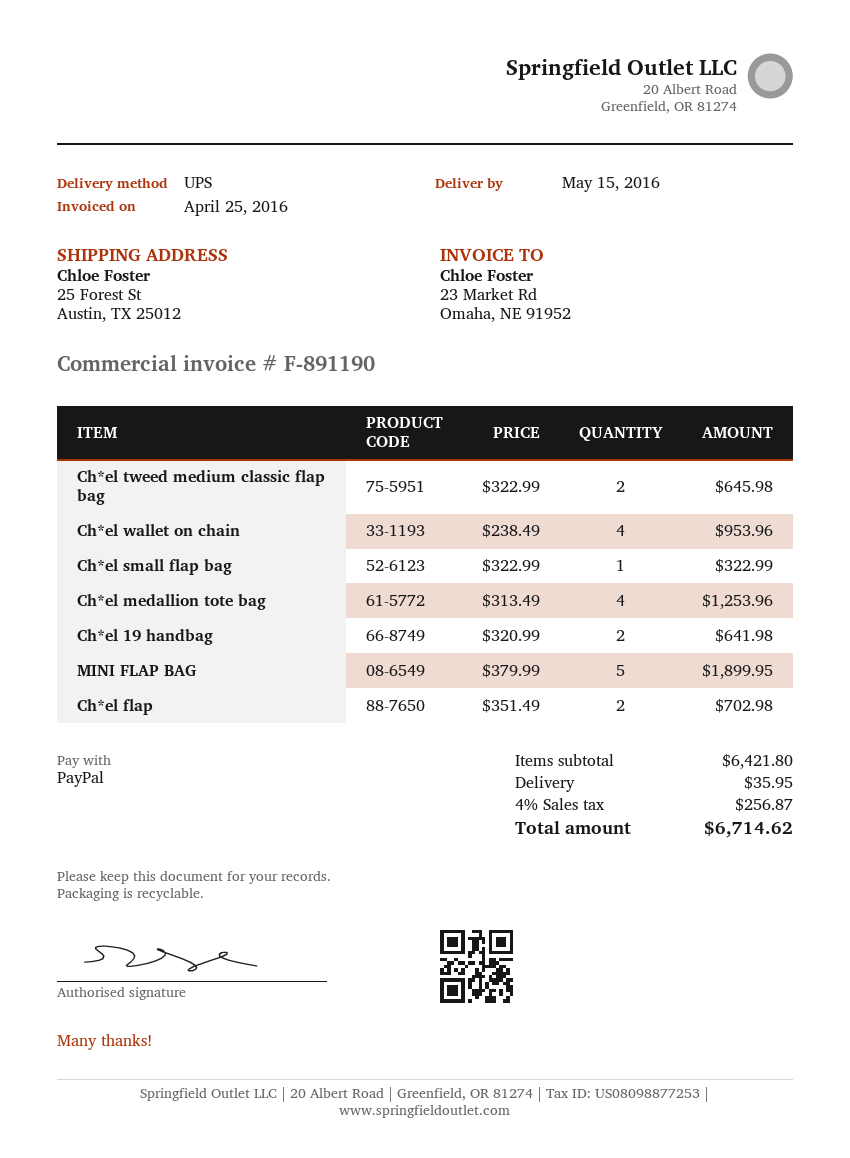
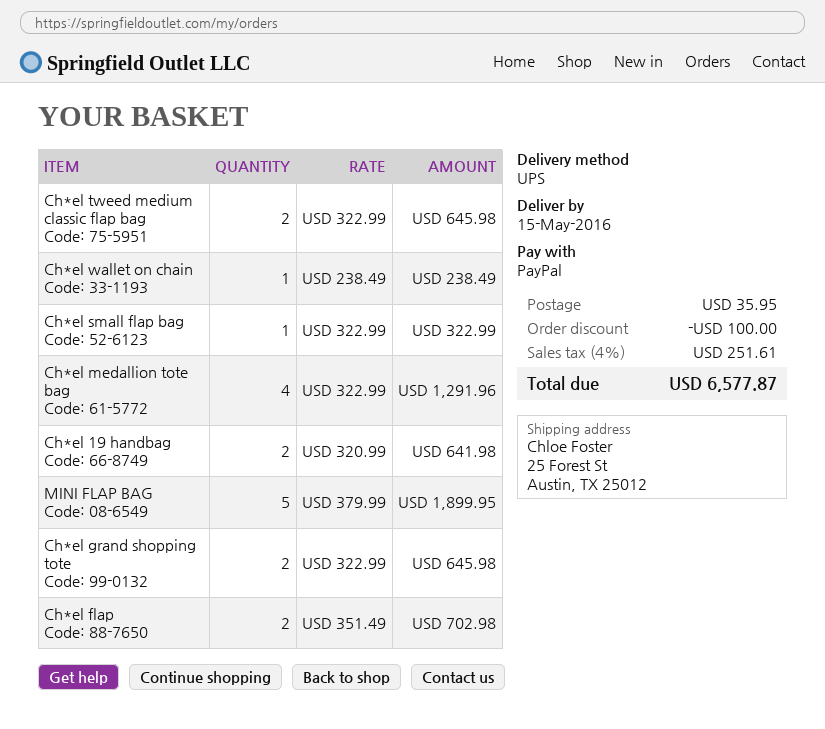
Ch*el wallet on chain: 4 x 238.49 = 953.96 -> 1 x 238.49 = 238.49
Ch*el medallion tote bag: 4 x 313.49 = 1253.96 -> 4 x 322.99 = 1291.96
Ch*el grand shopping tote: none -> 2 x 322.99 = 645.98
discount: none -> 100.00
tax: 4% = 256.87 -> 4% = 251.61
total: 6714.62 -> 6577.87

